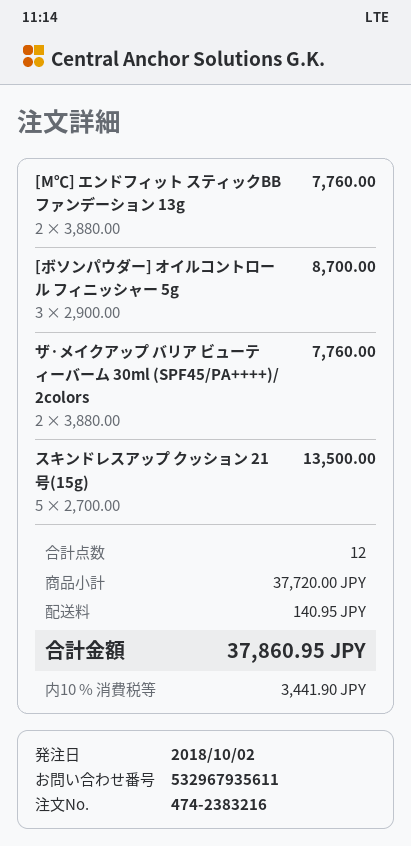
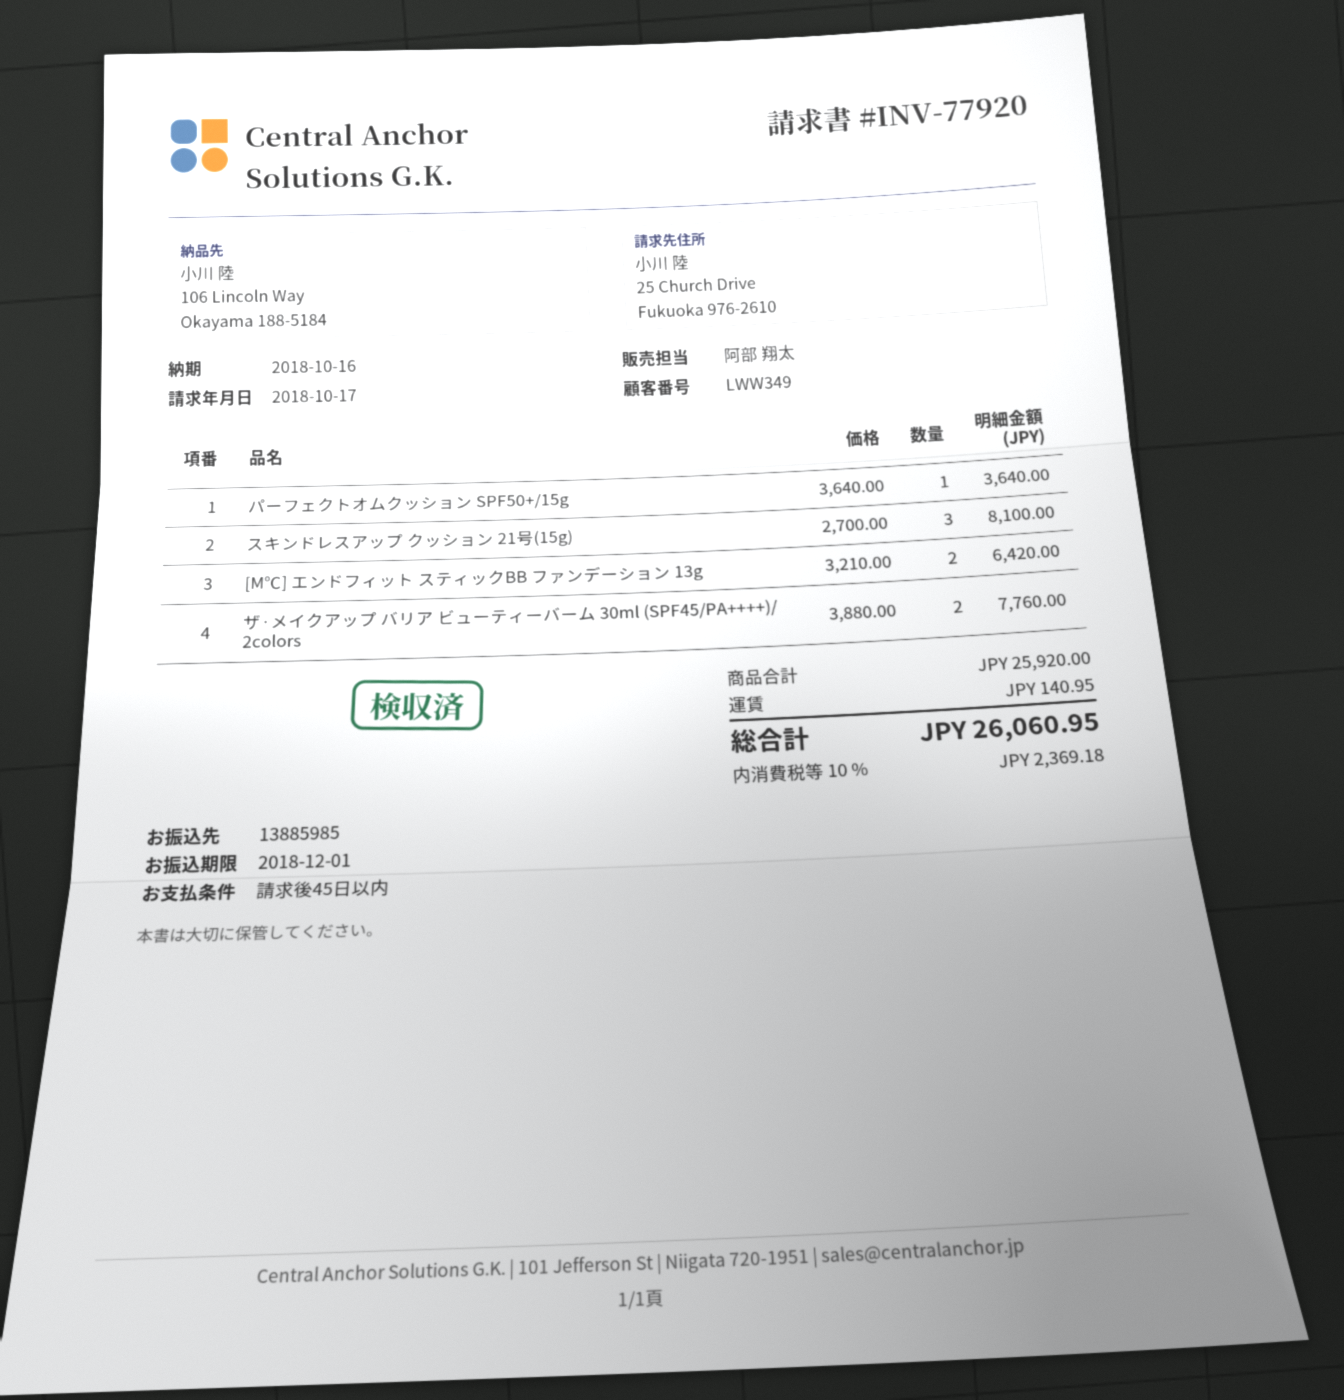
[M℃] エンドフィット スティックBB ファンデーション 13g: 2 x 3880.00 = 7760.00 -> 2 x 3210.00 = 6420.00
[ボソンパウダー] オイルコントロール フィニッシャー 5g: 3 x 2900.00 = 8700.00 -> none
スキンドレスアップ クッション 21号(15g): 5 x 2700.00 = 13500.00 -> 3 x 2700.00 = 8100.00
パーフェクトオムクッション SPF50+/15g: none -> 1 x 3640.00 = 3640.00
subtotal: 37720.00 -> 25920.00
tax: 10% = 3441.90 -> 10% = 2369.18
total: 37860.95 -> 26060.95

